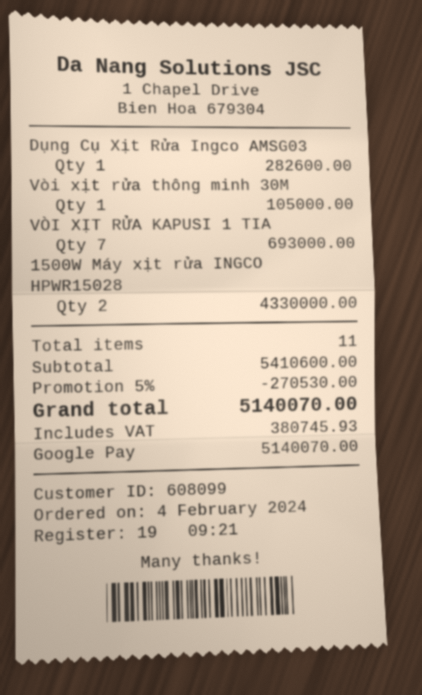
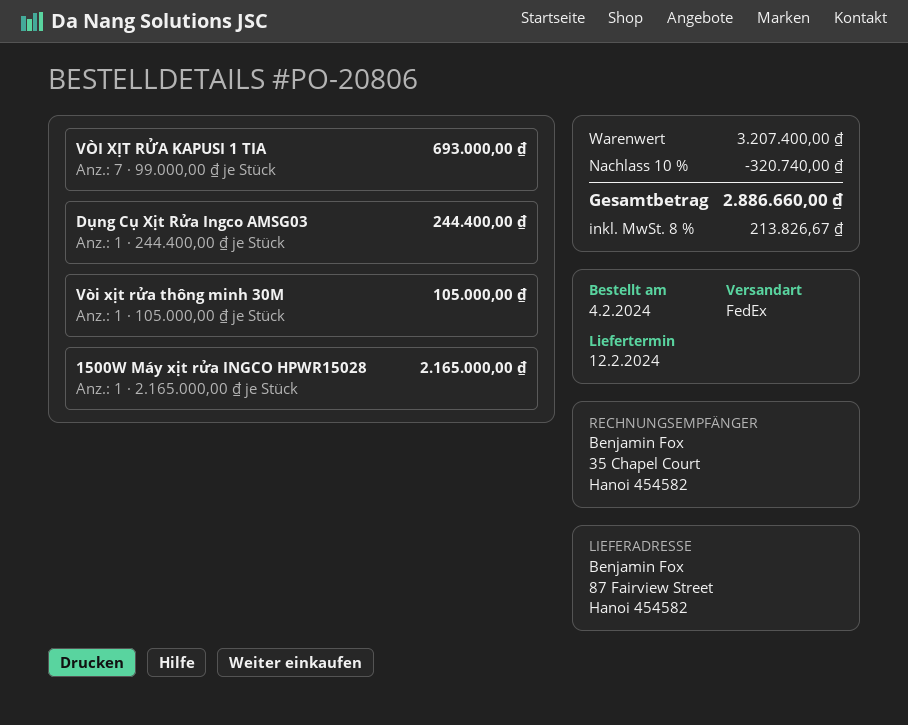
Dụng Cụ Xịt Rửa Ingco AMSG03: 1 for 282600.00 -> 1 for 244400.00
1500W Máy xịt rửa INGCO HPWR15028: 2 for 4330000.00 -> 1 for 2165000.00
subtotal: 5410600.00 -> 3207400.00
discount: 5% = 270530.00 -> 10% = 320740.00
tax: 380745.93 -> 213826.67
total: 5140070.00 -> 2886660.00

